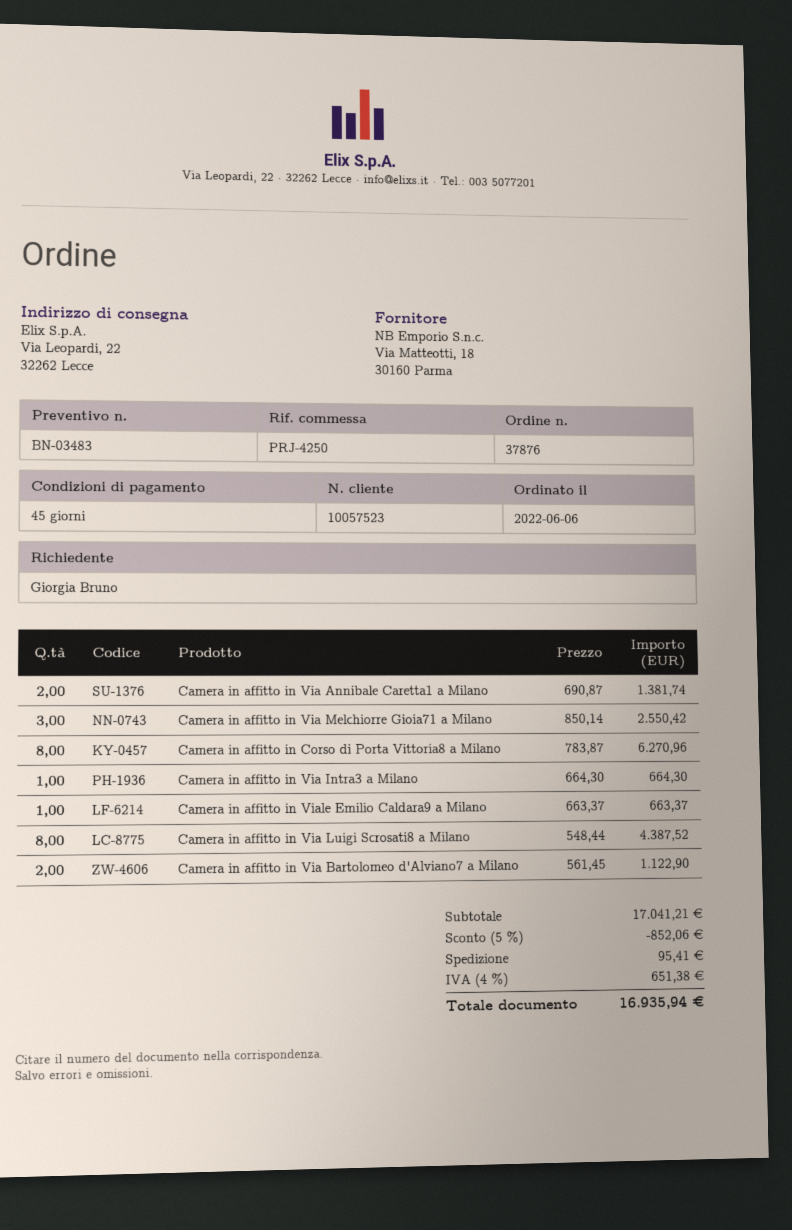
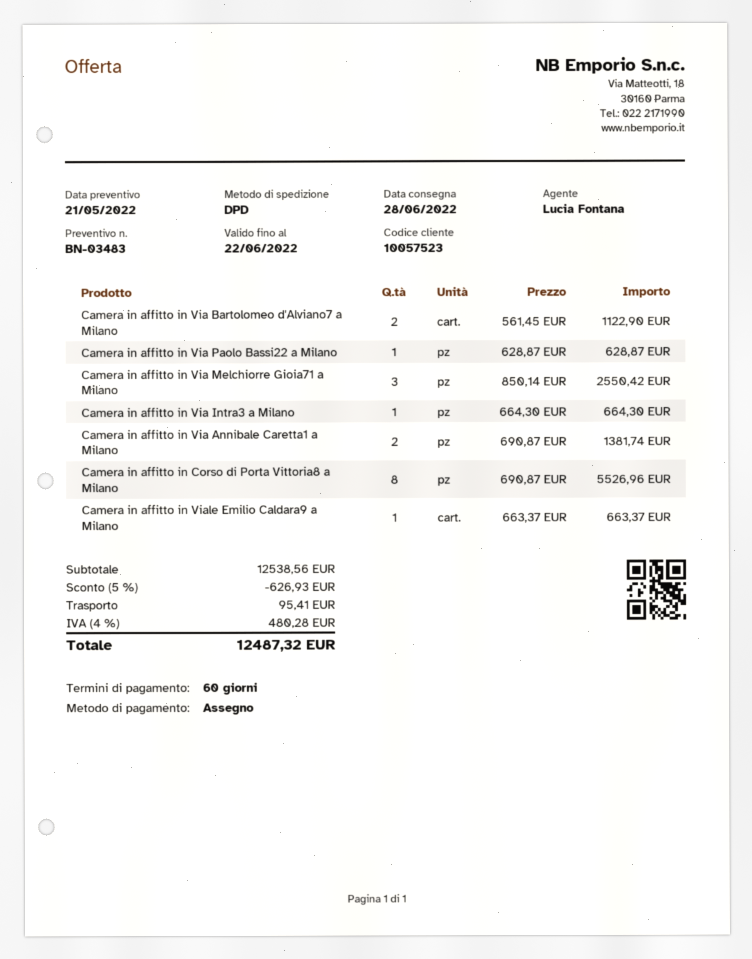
payment terms: 45 days -> 60 days
Camera in affitto in Corso di Porta Vittoria8 a Milano: 8 x 783.87 = 6270.96 -> 8 x 690.87 = 5526.96
Camera in affitto in Via Luigi Scrosati8 a Milano: 8 x 548.44 = 4387.52 -> none
Camera in affitto in Via Paolo Bassi22 a Milano: none -> 1 x 628.87 = 628.87
subtotal: 17041.21 -> 12538.56
discount: 5% = 852.06 -> 5% = 626.93
tax: 4% = 651.38 -> 4% = 480.28
total: 16935.94 -> 12487.32

